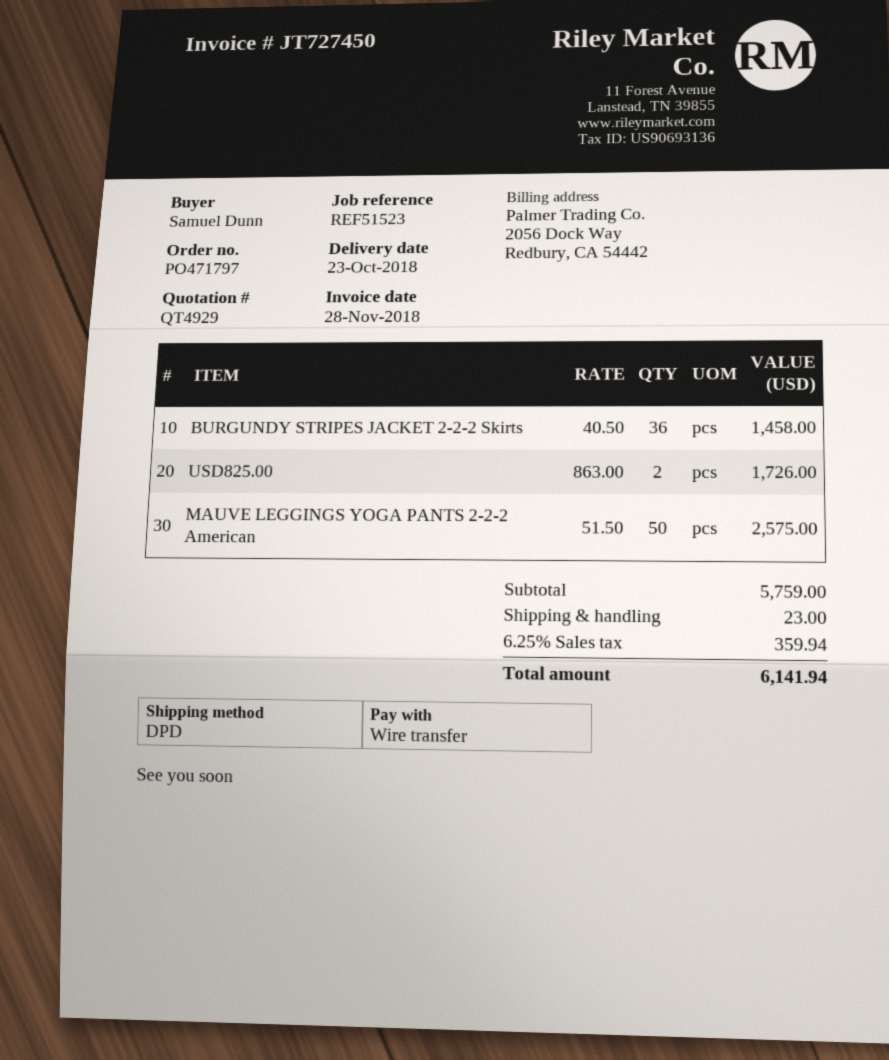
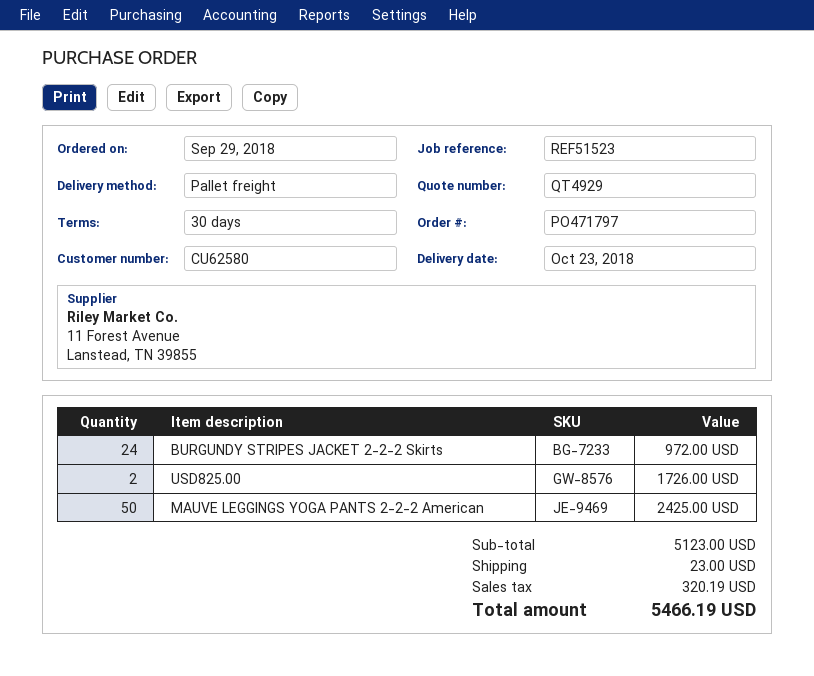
shipping method: DPD -> pallet freight
BURGUNDY STRIPES JACKET 2-2-2 Skirts: 36 for 1458.00 -> 24 for 972.00
MAUVE LEGGINGS YOGA PANTS 2-2-2 American: 50 for 2575.00 -> 50 for 2425.00
subtotal: 5759.00 -> 5123.00
tax: 359.94 -> 320.19
total: 6141.94 -> 5466.19

